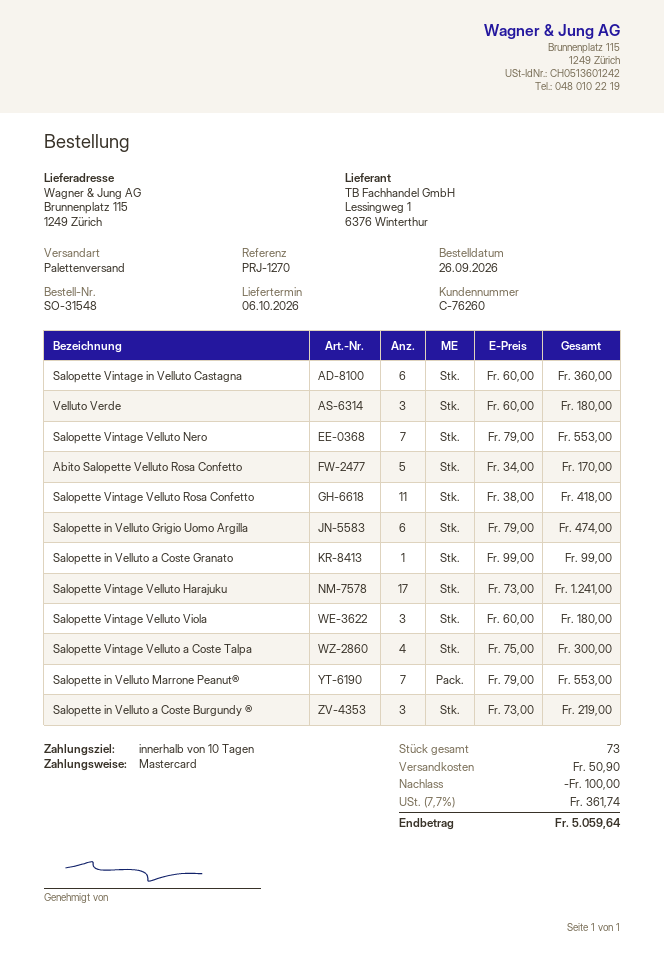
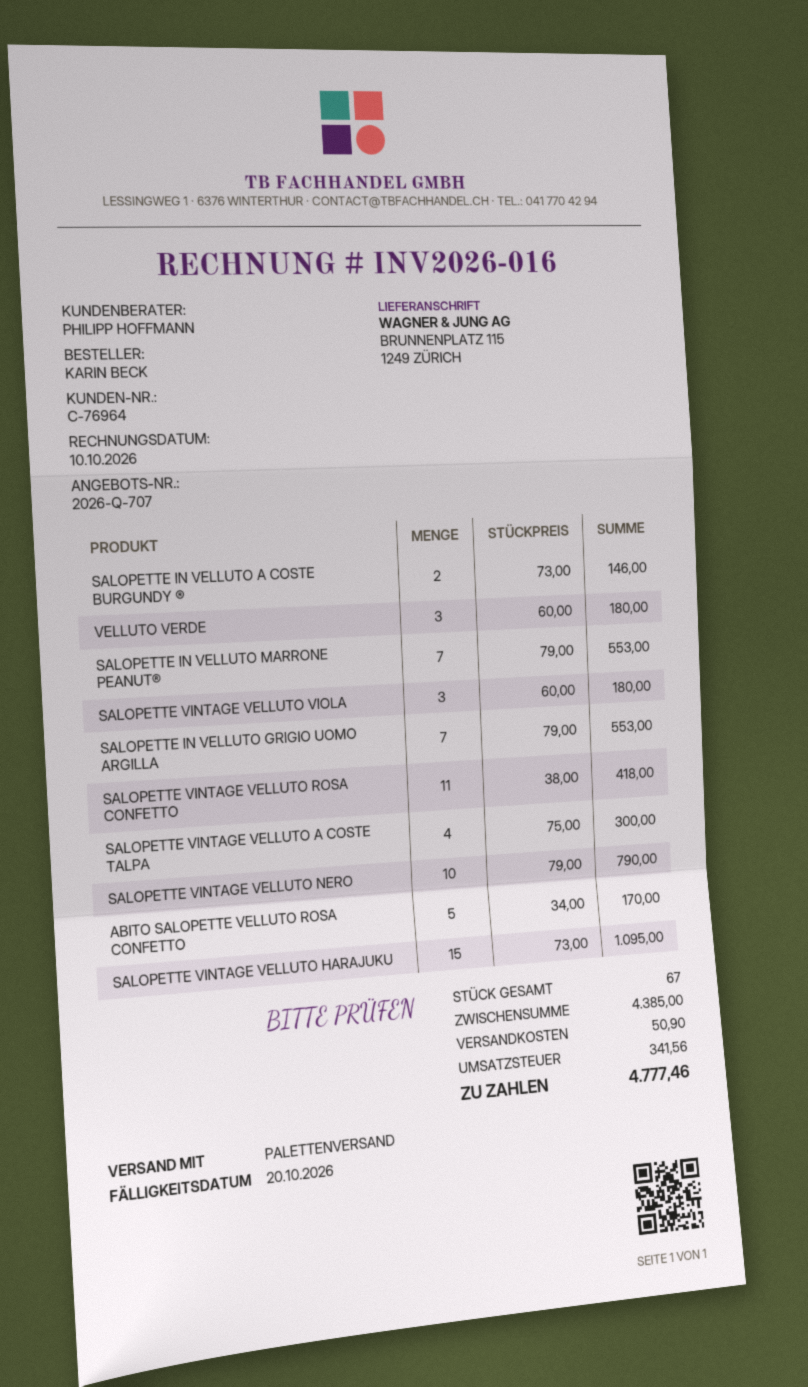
customer number: C-76260 -> C-76964
Salopette Vintage in Velluto Castagna: 6 x 60.00 = 360.00 -> none
Salopette Vintage Velluto Nero: 7 x 79.00 = 553.00 -> 10 x 79.00 = 790.00
Salopette in Velluto Grigio Uomo Argilla: 6 x 79.00 = 474.00 -> 7 x 79.00 = 553.00
Salopette in Velluto a Coste Granato: 1 x 99.00 = 99.00 -> none
Salopette Vintage Velluto Harajuku: 17 x 73.00 = 1241.00 -> 15 x 73.00 = 1095.00
Salopette in Velluto a Coste Burgundy ®: 3 x 73.00 = 219.00 -> 2 x 73.00 = 146.00
total quantity: 73 -> 67
discount: 100.00 -> none
tax: 361.74 -> 341.56
total: 5059.64 -> 4777.46

